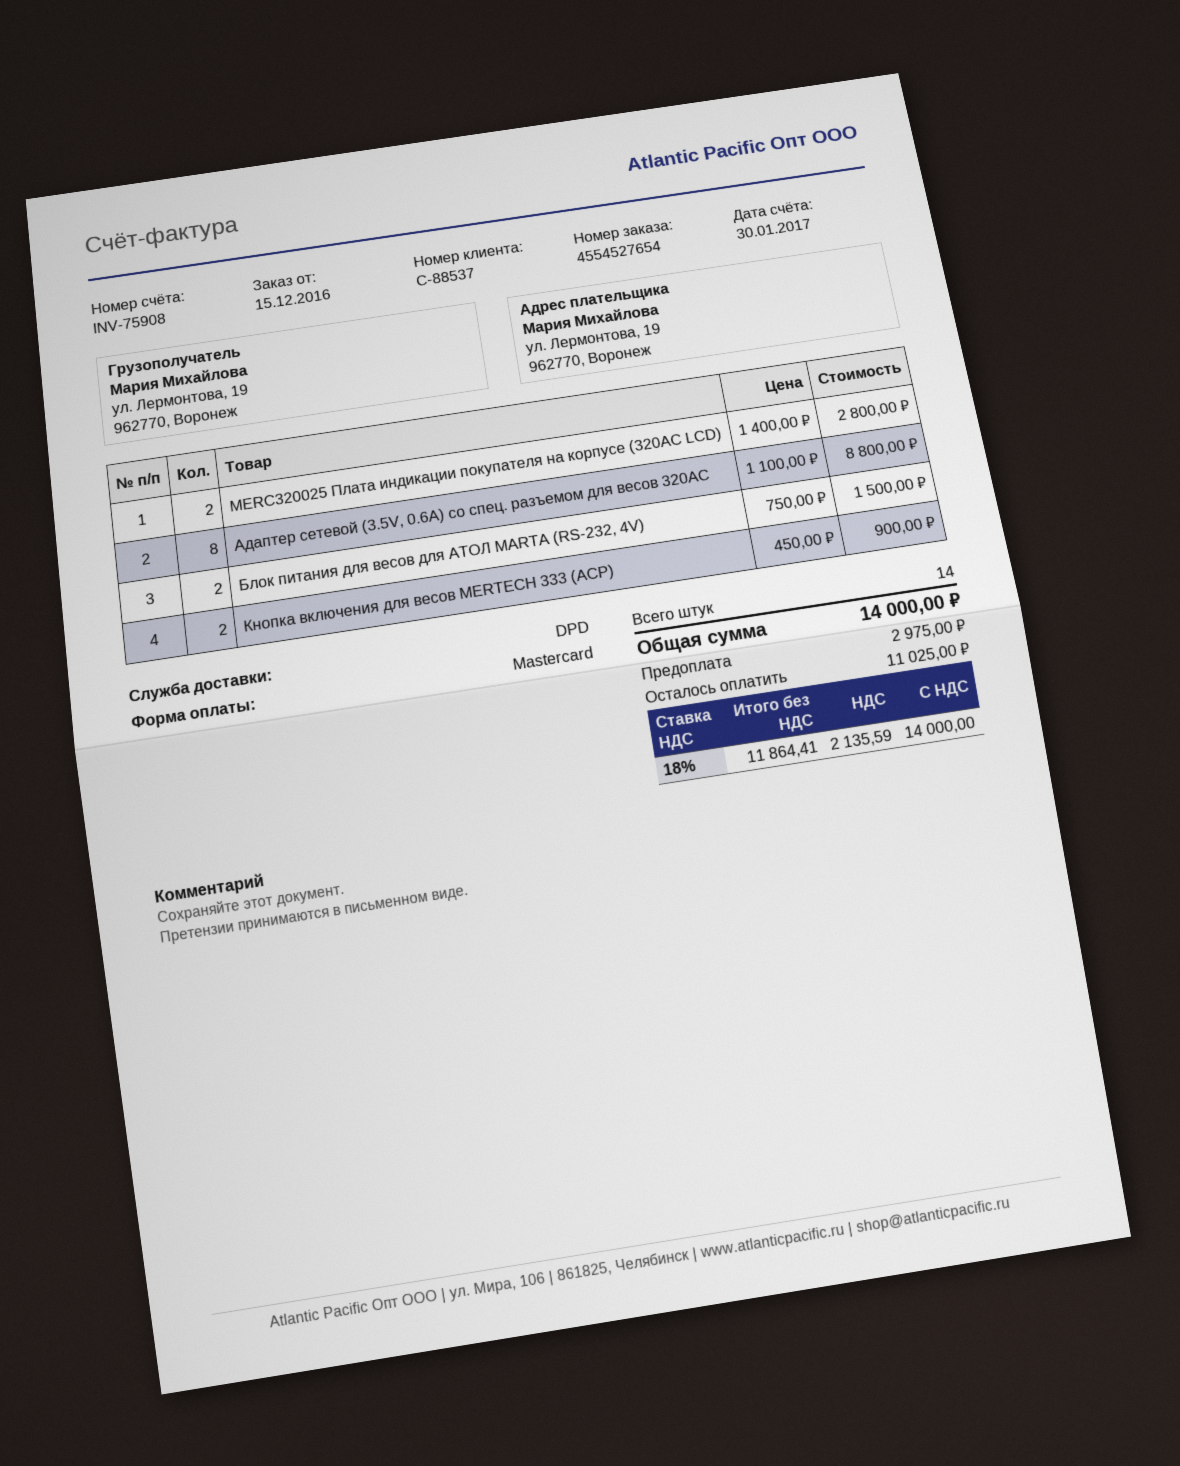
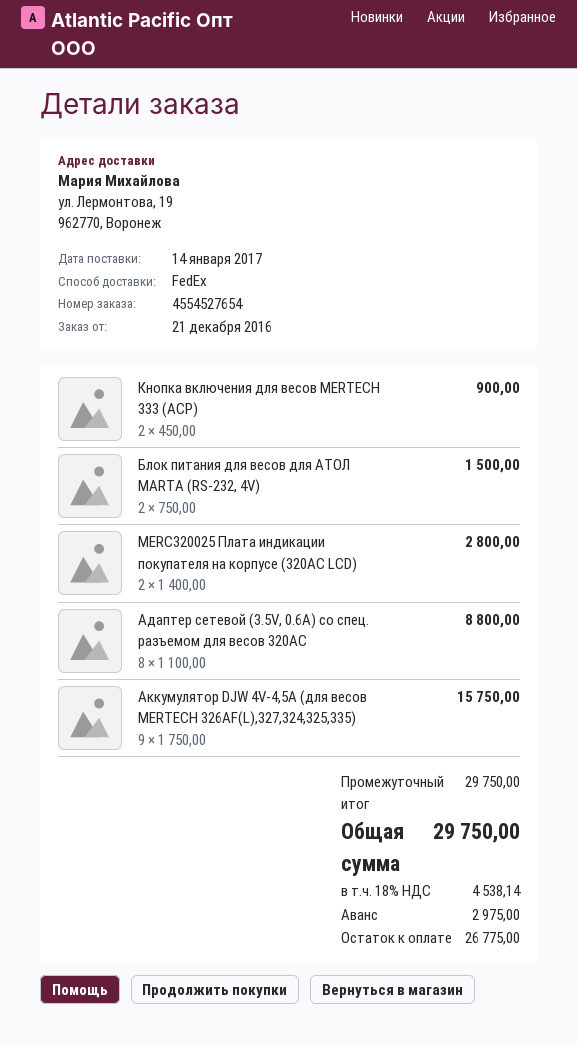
order date: 2016-12-15 -> 2016-12-21
shipping method: DPD -> FedEx
Аккумулятор DJW 4V-4,5A (для весов MERTECH 326AF(L),327,324,325,335): none -> 9 x 1750.00 = 15750.00
tax: 18% = 2135.59 -> 18% = 4538.14
total: 14000.00 -> 29750.00
balance: 11025.00 -> 26775.00

